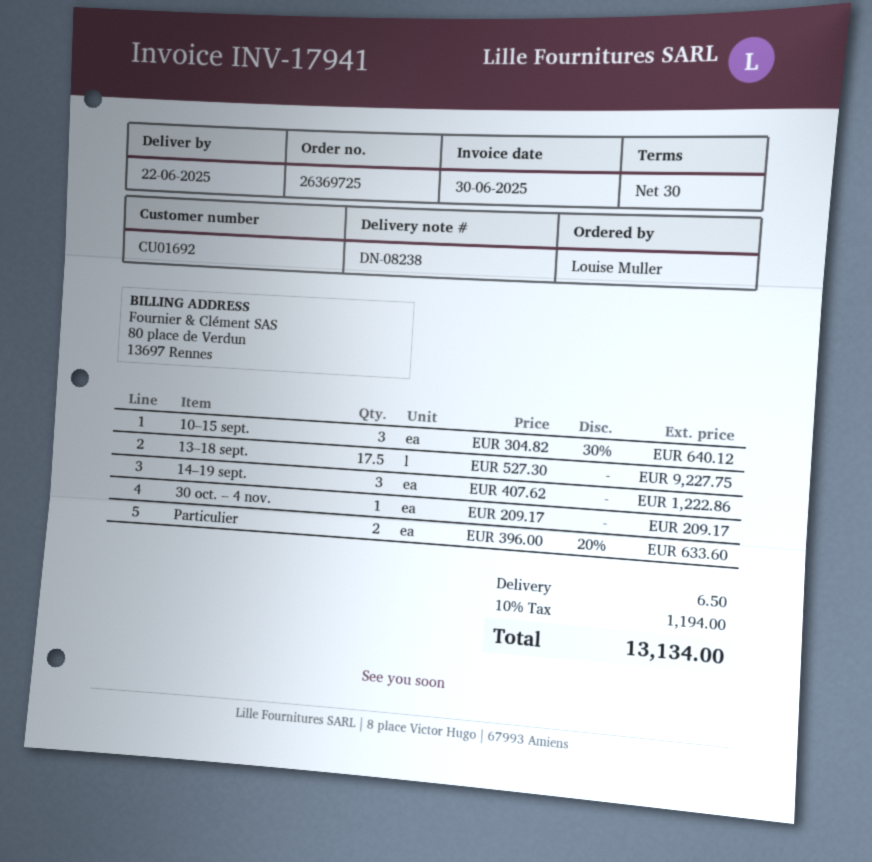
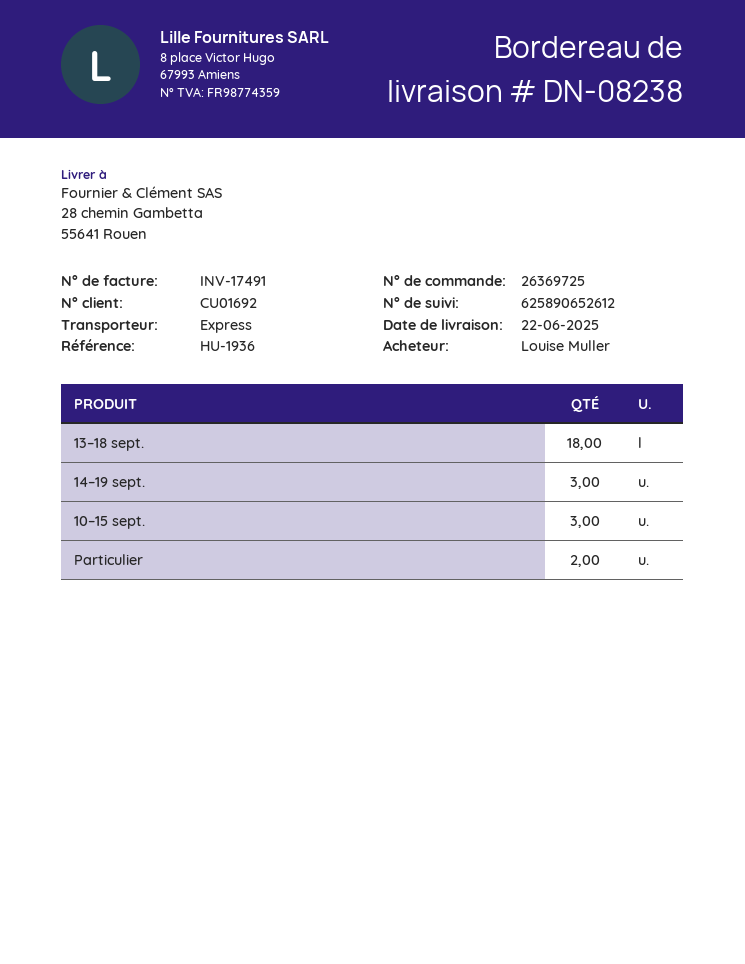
invoice number: INV-17941 -> INV-17491
13–18 sept.: 17.5 -> 18
30 oct. – 4 nov.: 1 -> none

